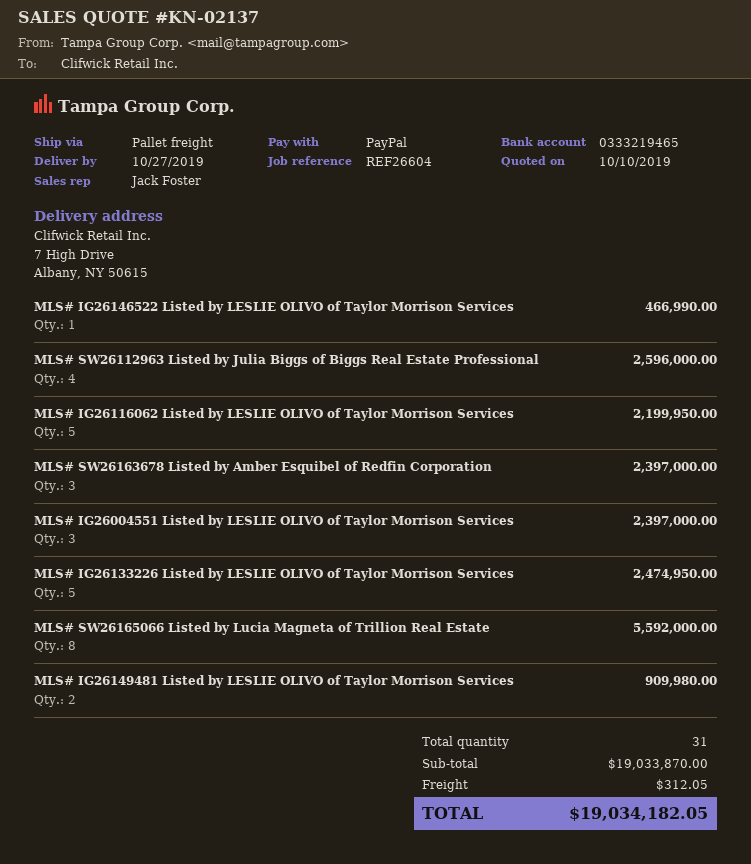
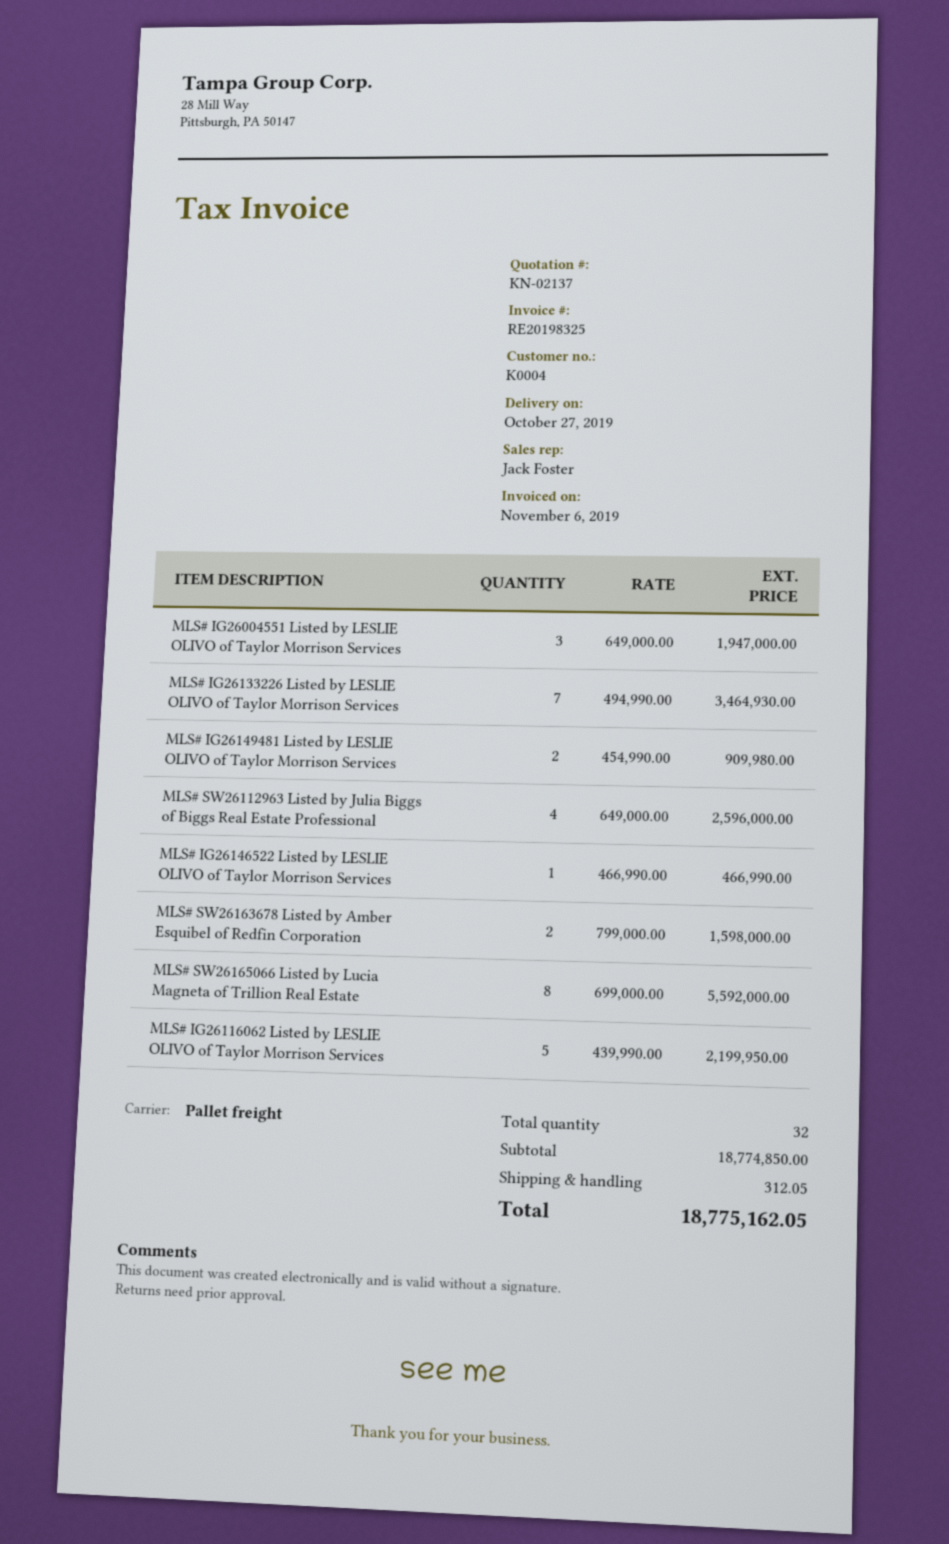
MLS# SW26163678 Listed by Amber Esquibel of Redfin Corporation: 3 for 2397000.00 -> 2 for 1598000.00
MLS# IG26004551 Listed by LESLIE OLIVO of Taylor Morrison Services: 3 for 2397000.00 -> 3 for 1947000.00
MLS# IG26133226 Listed by LESLIE OLIVO of Taylor Morrison Services: 5 for 2474950.00 -> 7 for 3464930.00
total quantity: 31 -> 32
subtotal: 19033870.00 -> 18774850.00
total: 19034182.05 -> 18775162.05

